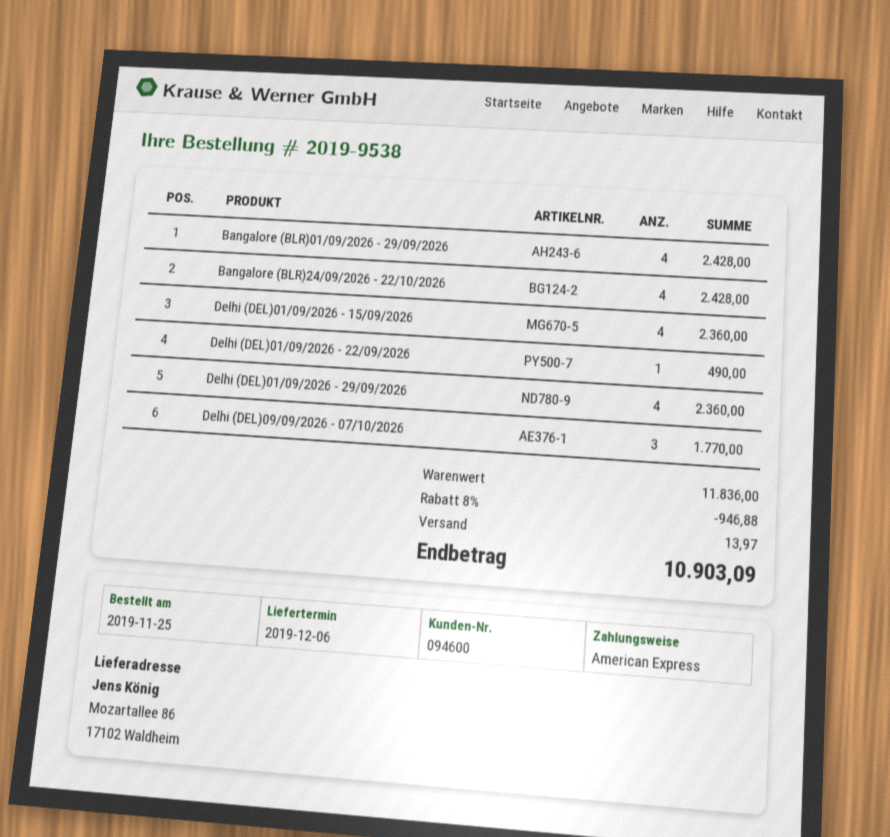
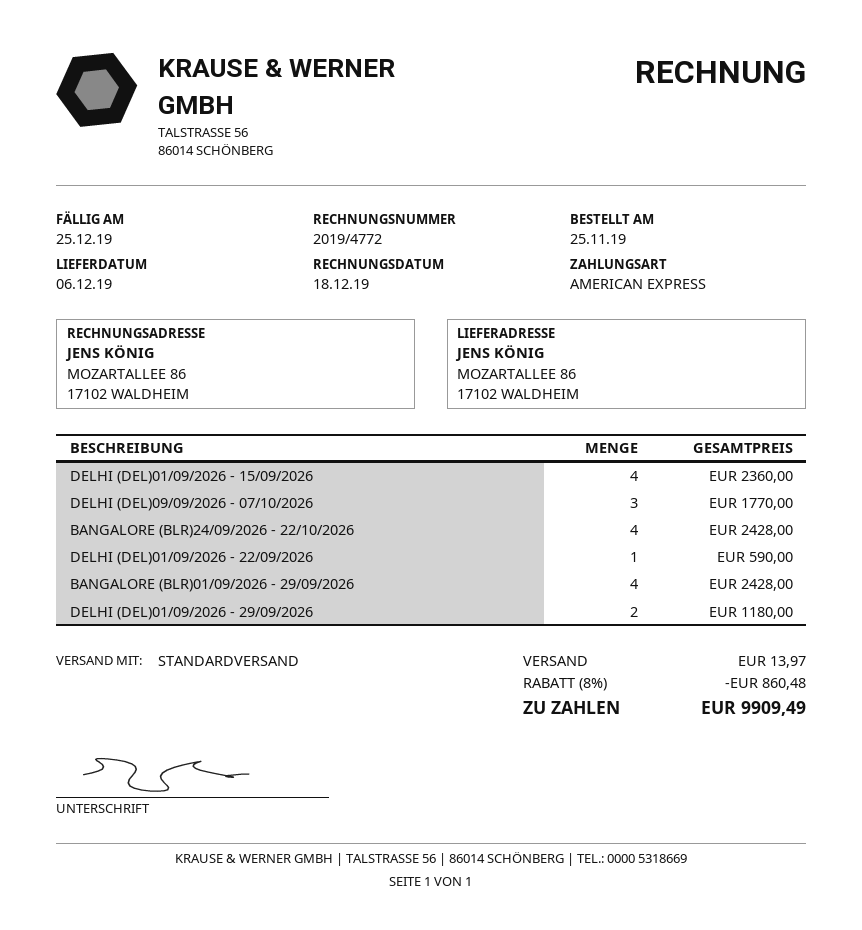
Delhi (DEL)01/09/2026 - 22/09/2026: 1 for 490.00 -> 1 for 590.00
Delhi (DEL)01/09/2026 - 29/09/2026: 4 for 2360.00 -> 2 for 1180.00
discount: 8% = 946.88 -> 8% = 860.48
total: 10903.09 -> 9909.49

